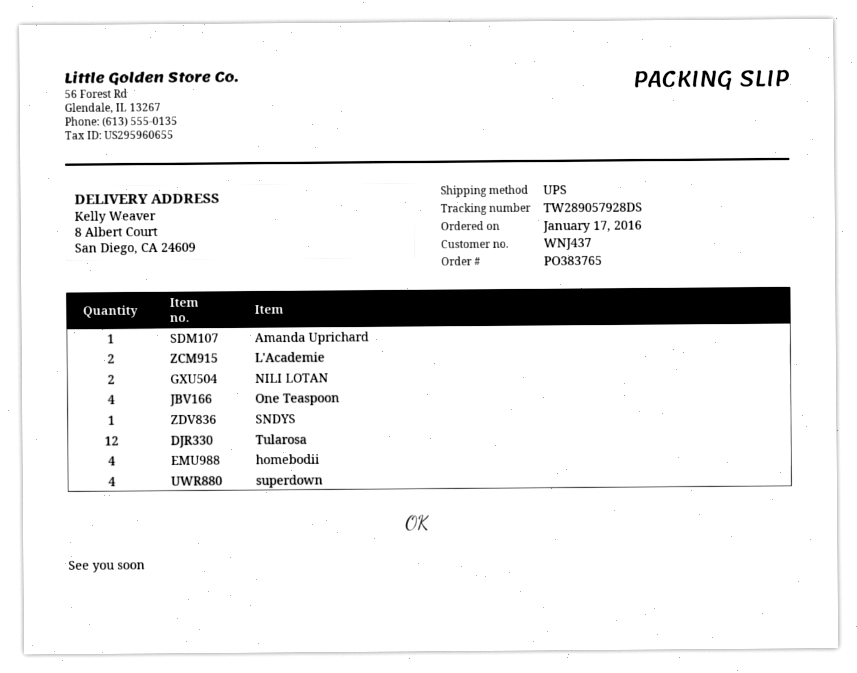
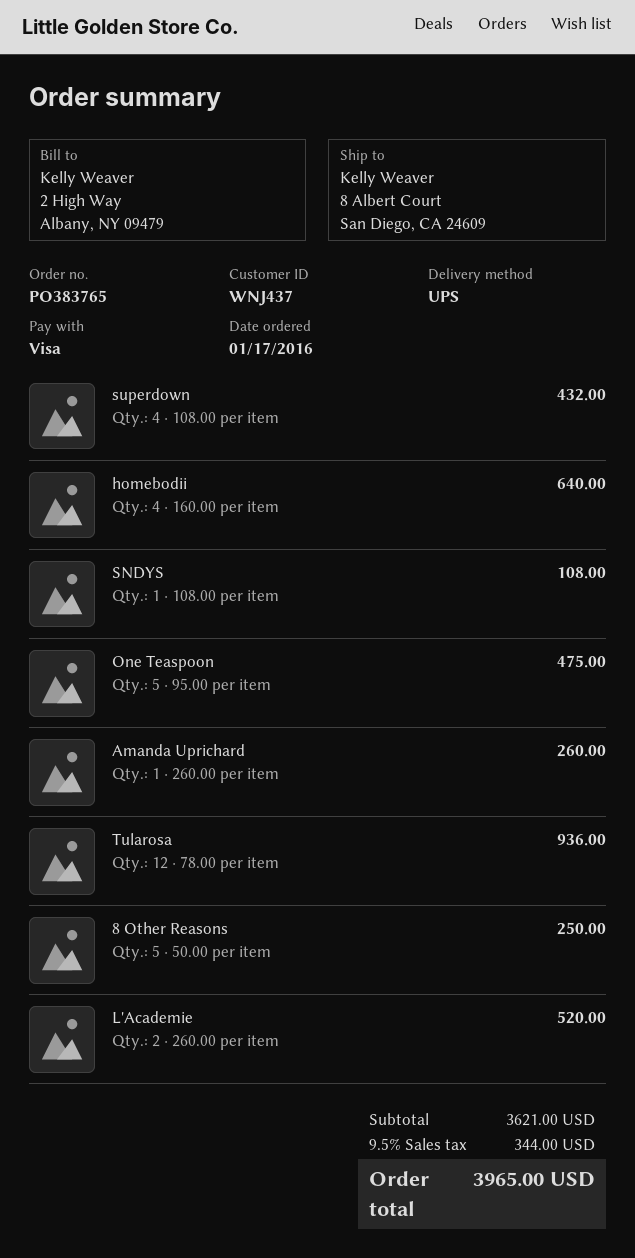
NILI LOTAN: 2 -> none
One Teaspoon: 4 -> 5
8 Other Reasons: none -> 5

